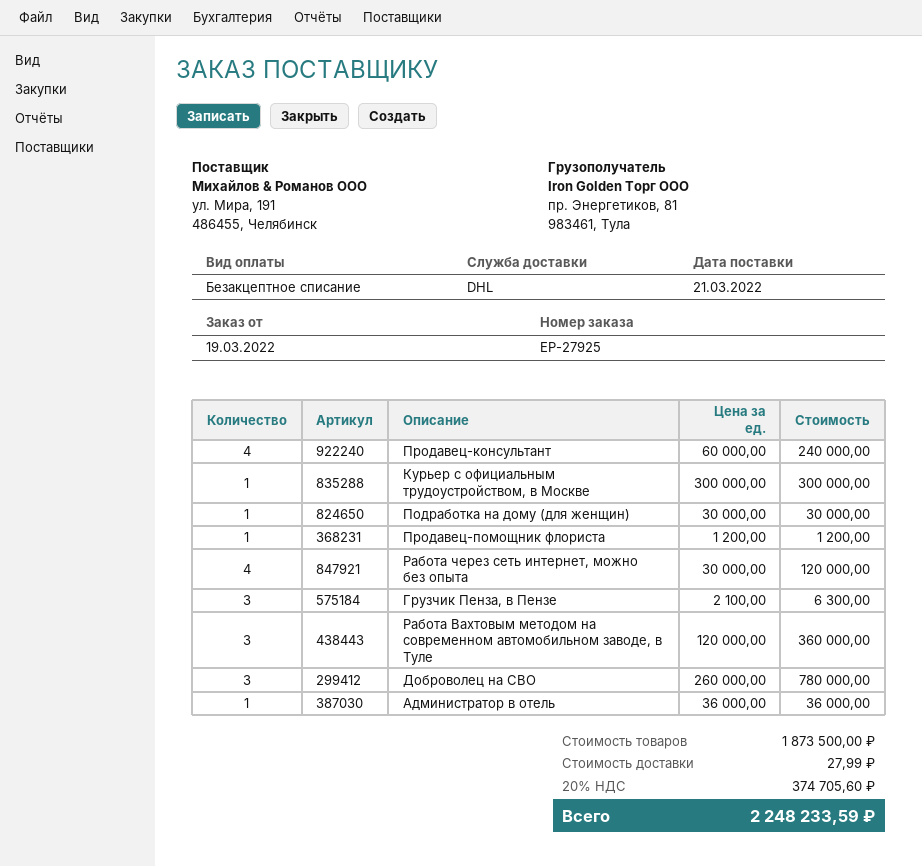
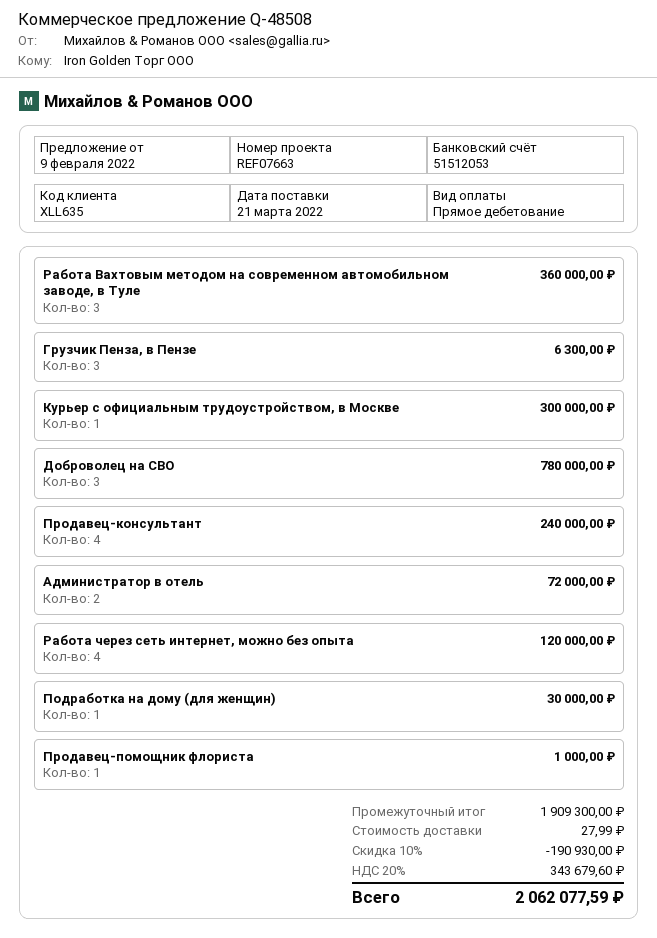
Продавец-помощник флориста: 1 for 1200.00 -> 1 for 1000.00
Администратор в отель: 1 for 36000.00 -> 2 for 72000.00
subtotal: 1873500.00 -> 1909300.00
discount: none -> 10% = 190930.00
tax: 20% = 374705.60 -> 20% = 343679.60
total: 2248233.59 -> 2062077.59

